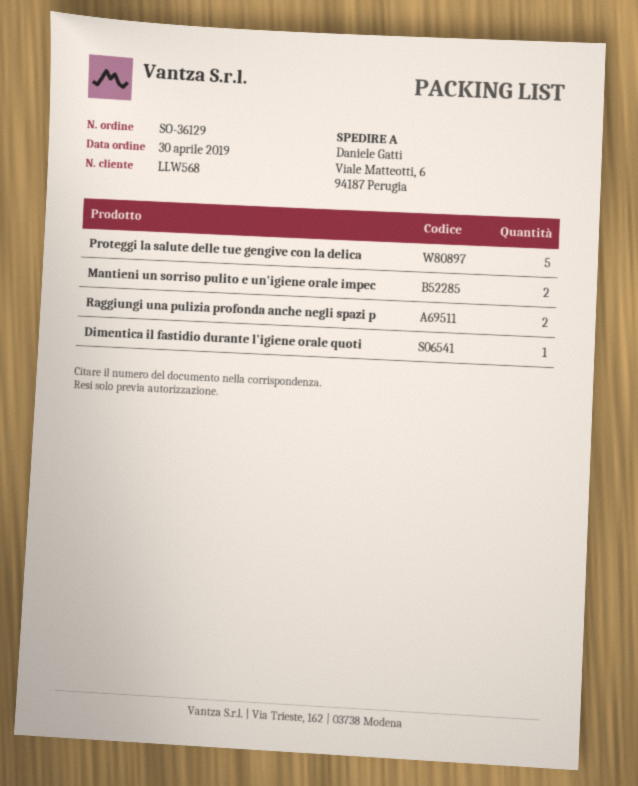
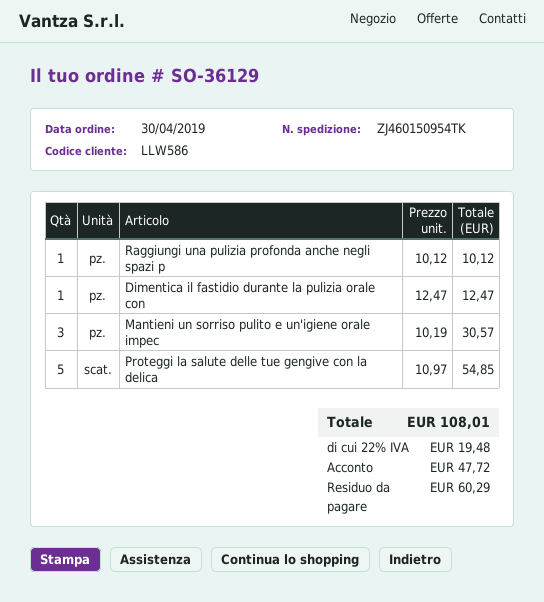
customer number: LLW568 -> LLW586
Mantieni un sorriso pulito e un'igiene orale impec: 2 -> 3
Raggiungi una pulizia profonda anche negli spazi p: 2 -> 1
Dimentica il fastidio durante l'igiene orale quoti: 1 -> none
Dimentica il fastidio durante la pulizia orale con: none -> 1

